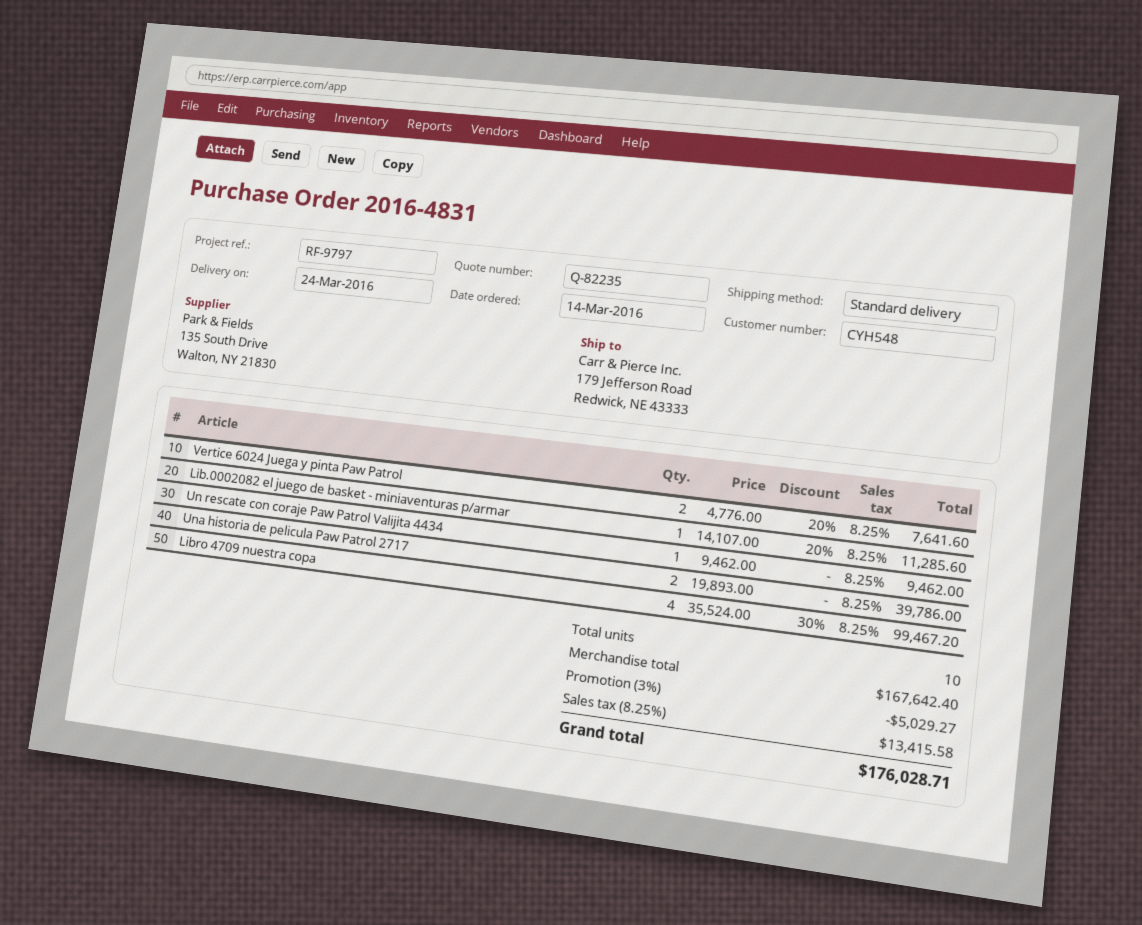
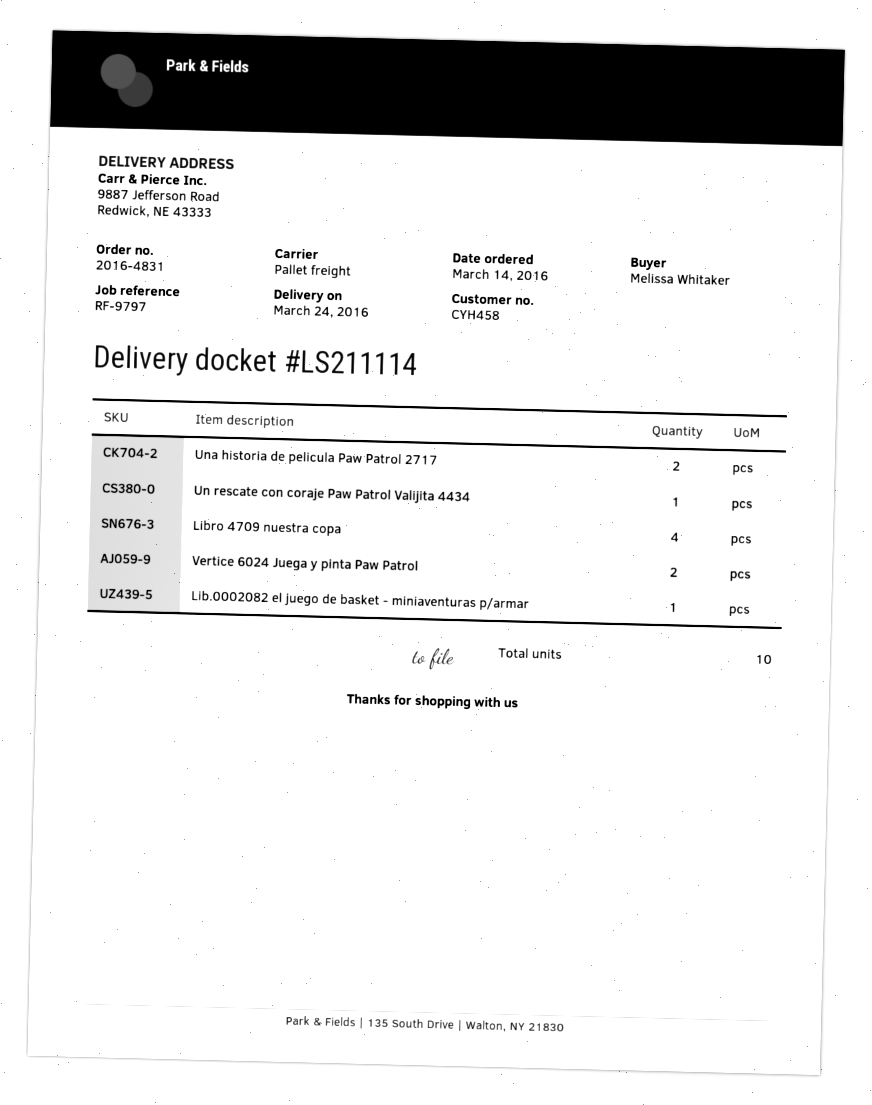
customer number: CYH548 -> CYH458
shipping method: standard -> pallet freight
ship to: 179 Jefferson Road, Redwick, NE 43333 -> 9887 Jefferson Road, Redwick, NE 43333

